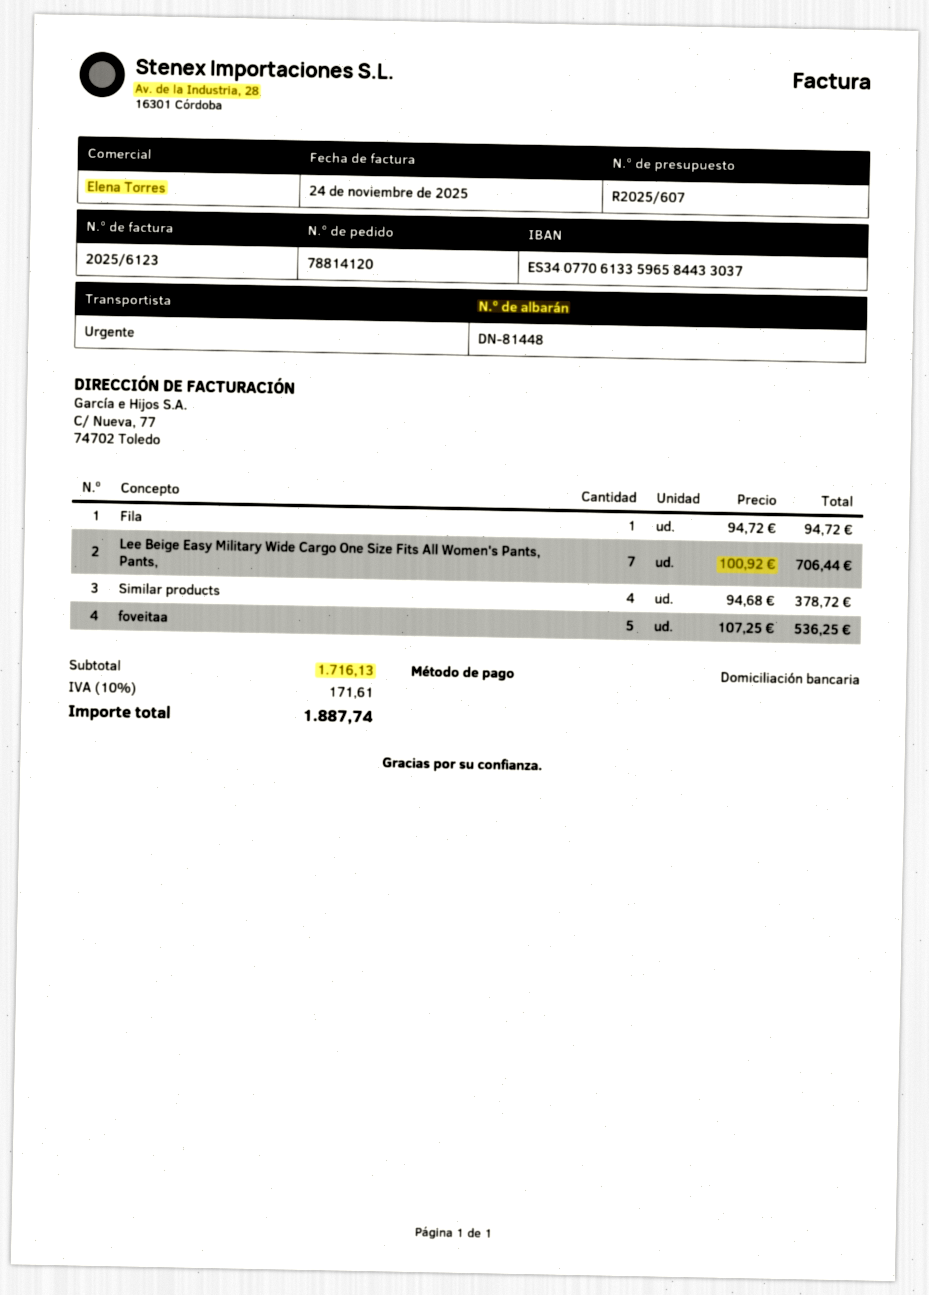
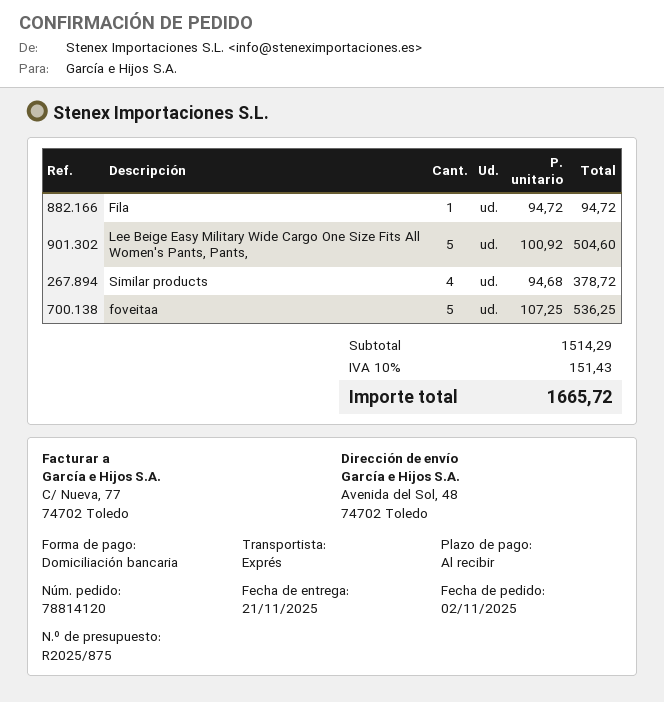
quote number: R2025/607 -> R2025/875
Lee Beige Easy Military Wide Cargo One Size Fits All Women's Pants, Pants,: 7 x 100.92 = 706.44 -> 5 x 100.92 = 504.60
subtotal: 1716.13 -> 1514.29
tax: 10% = 171.61 -> 10% = 151.43
total: 1887.74 -> 1665.72

